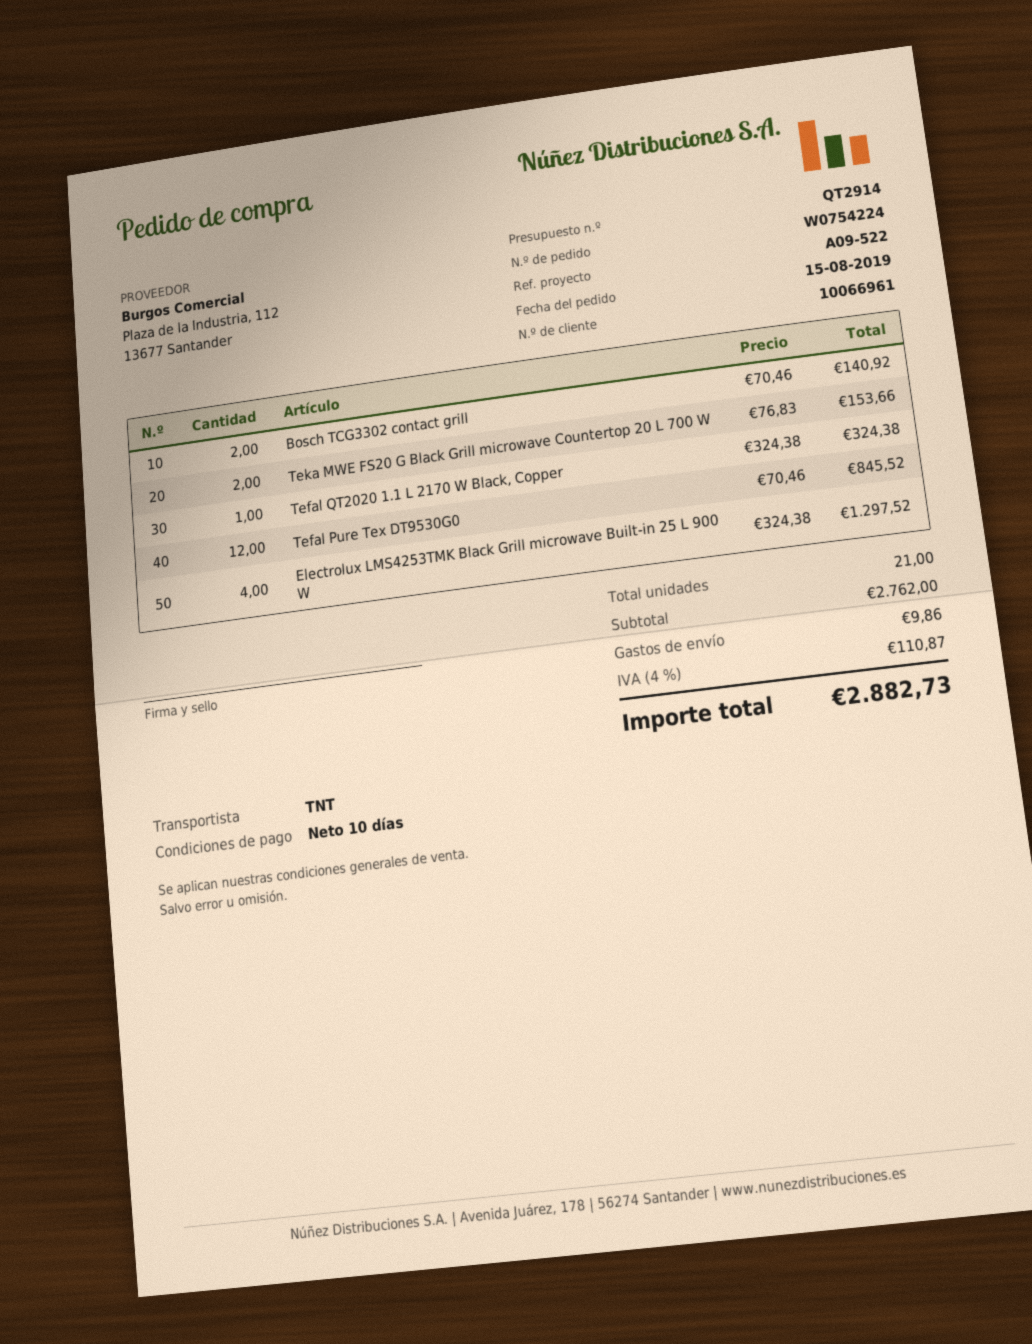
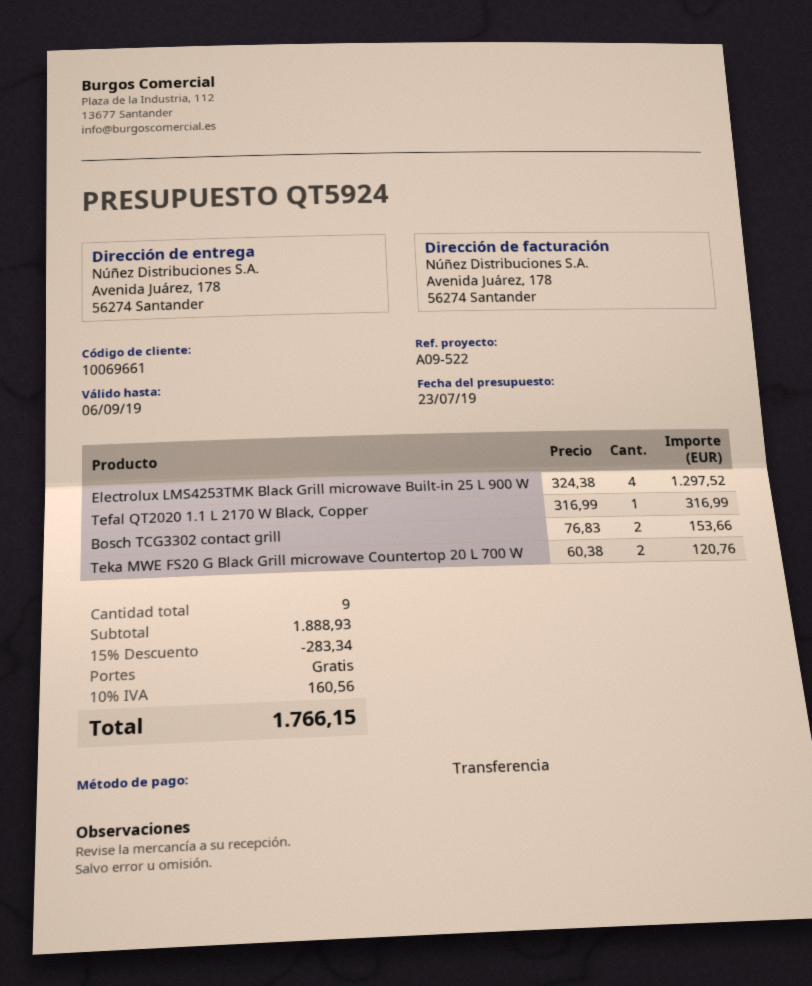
quote number: QT2914 -> QT5924
customer number: 10066961 -> 10069661
Bosch TCG3302 contact grill: 2 x 70.46 = 140.92 -> 2 x 76.83 = 153.66
Teka MWE FS20 G Black Grill microwave Countertop 20 L 700 W: 2 x 76.83 = 153.66 -> 2 x 60.38 = 120.76
Tefal QT2020 1.1 L 2170 W Black, Copper: 1 x 324.38 = 324.38 -> 1 x 316.99 = 316.99
Tefal Pure Tex DT9530G0: 12 x 70.46 = 845.52 -> none
total quantity: 21 -> 9
subtotal: 2762.00 -> 1888.93
discount: none -> 15% = 283.34
shipping: 9.86 -> 0.00
tax: 4% = 110.87 -> 10% = 160.56
total: 2882.73 -> 1766.15

